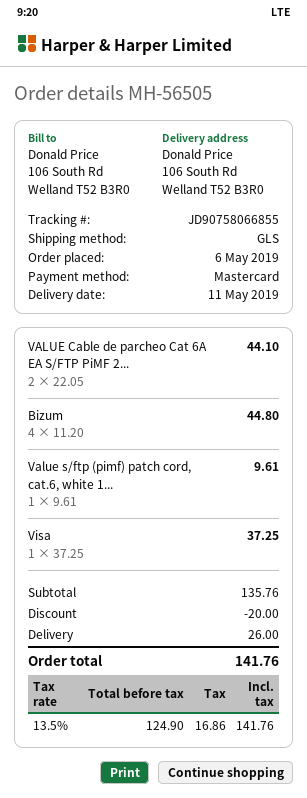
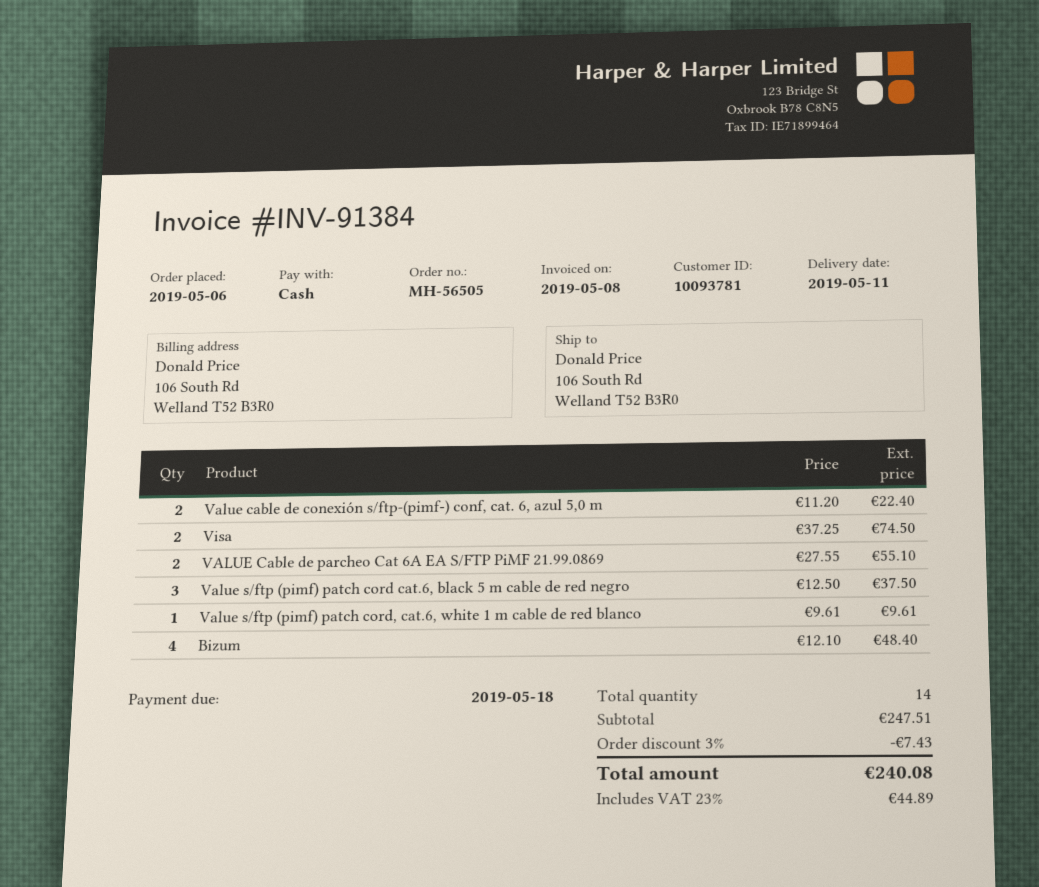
payment method: Mastercard -> cash
VALUE Cable de parcheo Cat 6A EA S/FTP PiMF 2...: 2 x 22.05 = 44.10 -> 2 x 27.55 = 55.10
Bizum: 4 x 11.20 = 44.80 -> 4 x 12.10 = 48.40
Visa: 1 x 37.25 = 37.25 -> 2 x 37.25 = 74.50
Value cable de conexión s/ftp-(pimf-) conf, cat. 6, azul 5,0 m: none -> 2 x 11.20 = 22.40
Value s/ftp (pimf) patch cord cat.6, black 5 m cable de red negro: none -> 3 x 12.50 = 37.50
subtotal: 135.76 -> 247.51
discount: 20.00 -> 7.43
shipping: 26.00 -> none
tax: 13.5% = 16.86 -> 23% = 44.89
total: 141.76 -> 240.08

